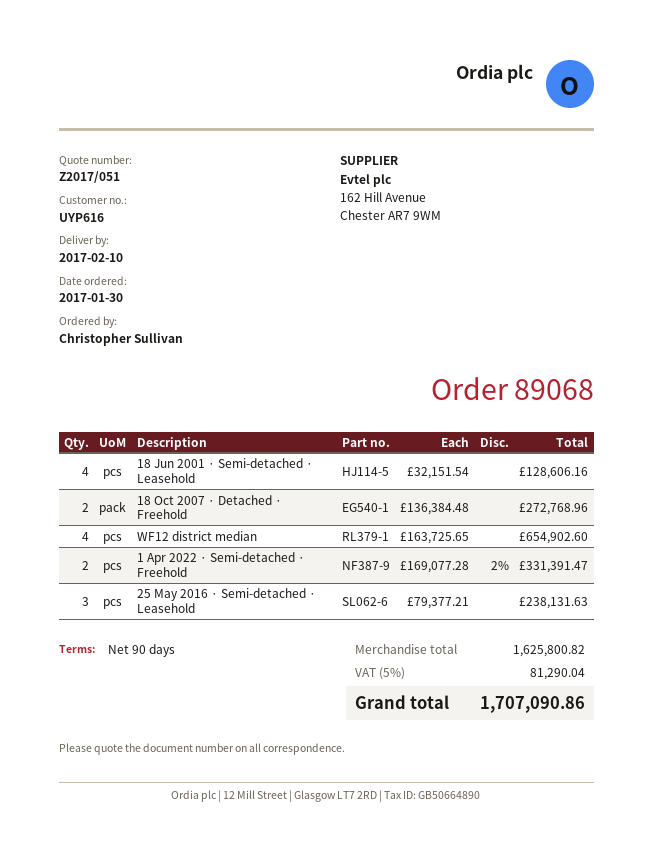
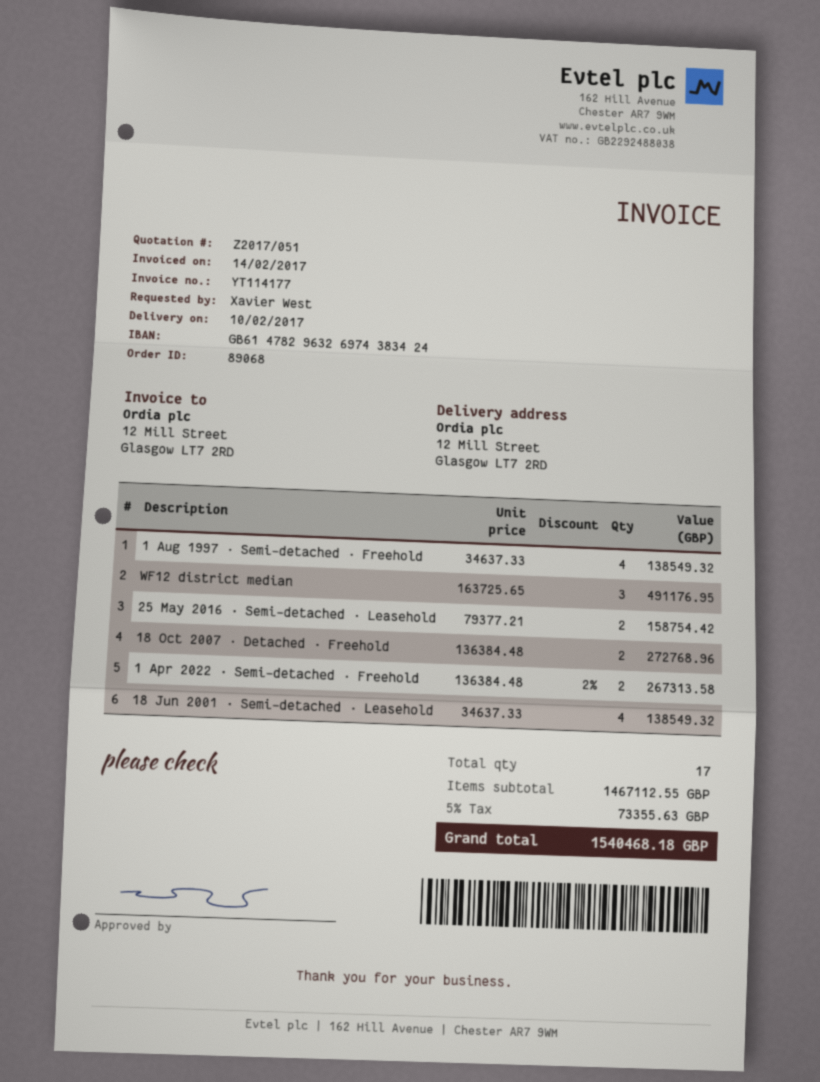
ordered by: Christopher Sullivan -> Xavier West
18 Jun 2001 · Semi-detached · Leasehold: 4 x 32151.54 = 128606.16 -> 4 x 34637.33 = 138549.32
WF12 district median: 4 x 163725.65 = 654902.60 -> 3 x 163725.65 = 491176.95
1 Apr 2022 · Semi-detached · Freehold: 2 x 169077.28 - 2% = 331391.47 -> 2 x 136384.48 - 2% = 267313.58
25 May 2016 · Semi-detached · Leasehold: 3 x 79377.21 = 238131.63 -> 2 x 79377.21 = 158754.42
1 Aug 1997 · Semi-detached · Freehold: none -> 4 x 34637.33 = 138549.32
subtotal: 1625800.82 -> 1467112.55
tax: 5% = 81290.04 -> 5% = 73355.63
total: 1707090.86 -> 1540468.18

